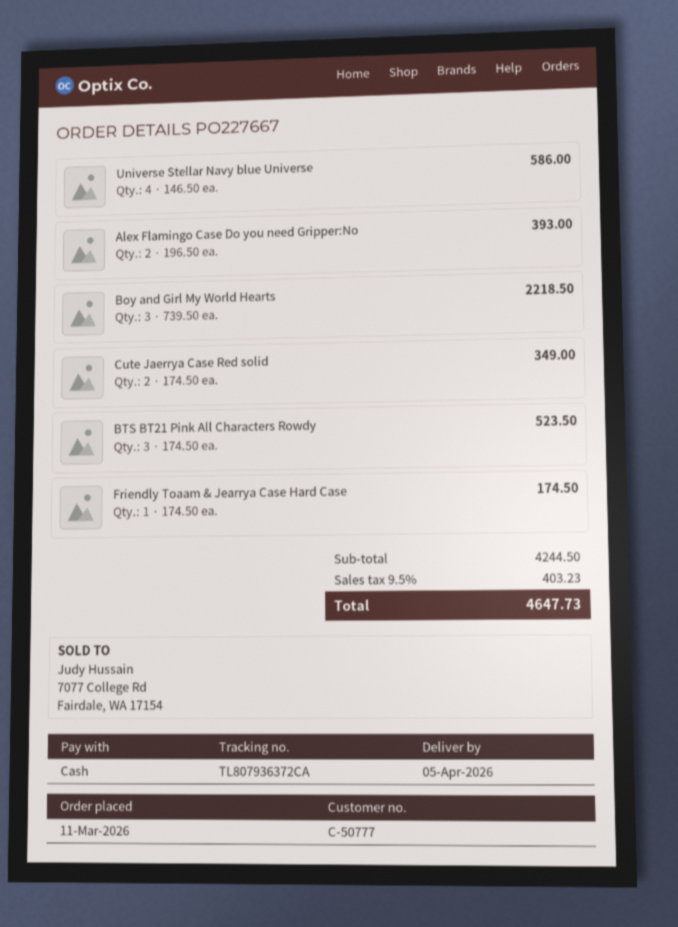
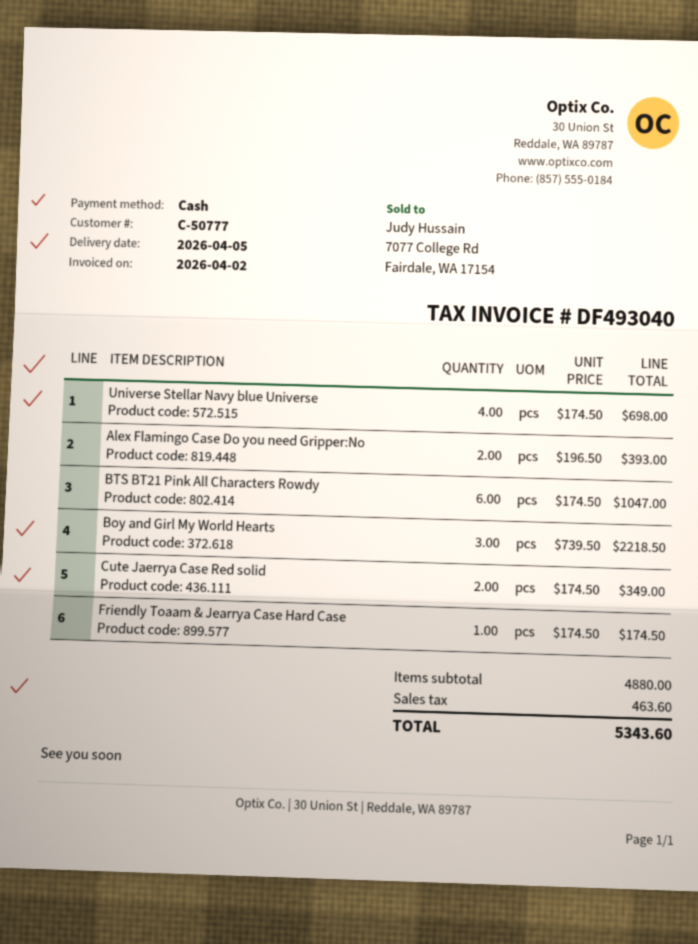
Universe Stellar Navy blue Universe: 4 x 146.50 = 586.00 -> 4 x 174.50 = 698.00
BTS BT21 Pink All Characters Rowdy: 3 x 174.50 = 523.50 -> 6 x 174.50 = 1047.00
subtotal: 4244.50 -> 4880.00
tax: 403.23 -> 463.60
total: 4647.73 -> 5343.60

